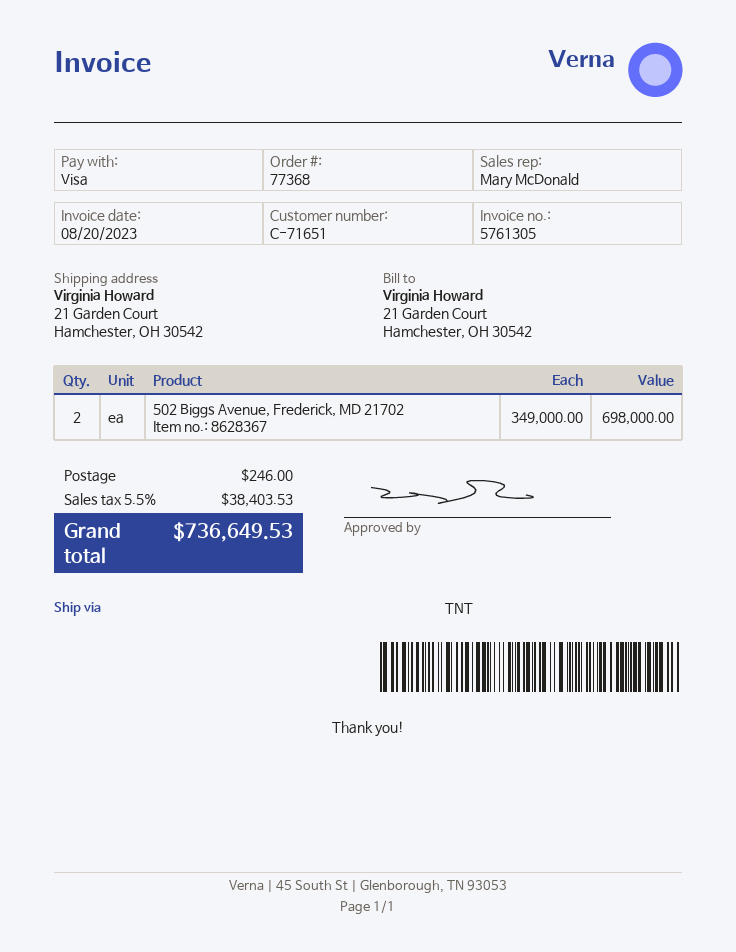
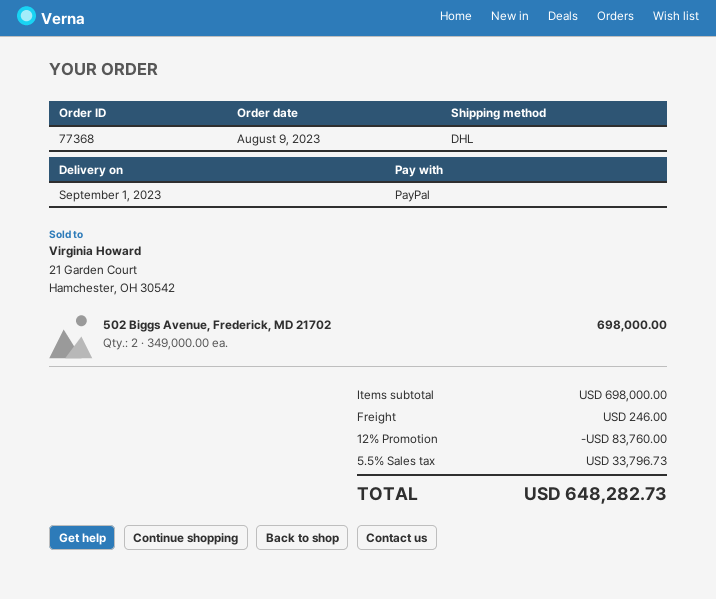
payment method: Visa -> PayPal
shipping method: TNT -> DHL
discount: none -> 12% = 83760.00
tax: 5.5% = 38403.53 -> 5.5% = 33796.73
total: 736649.53 -> 648282.73

